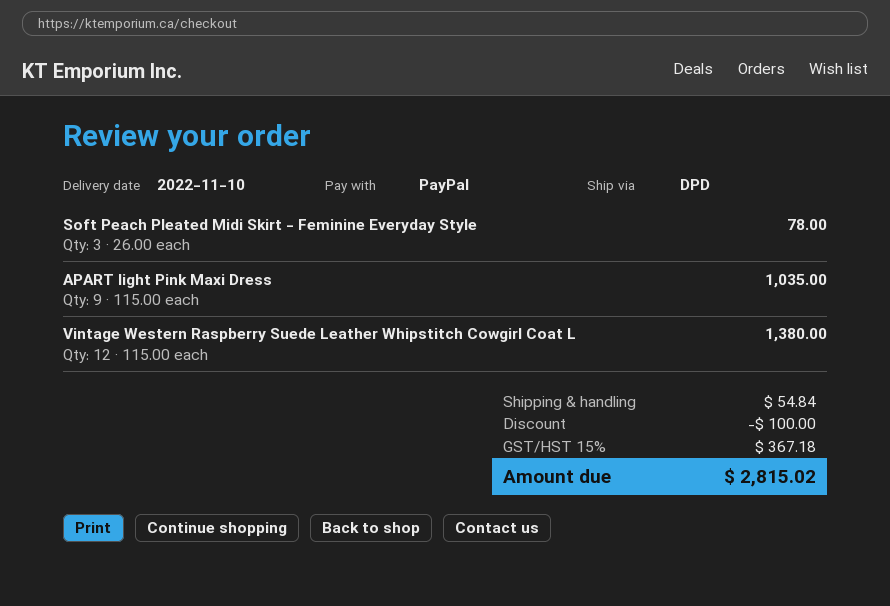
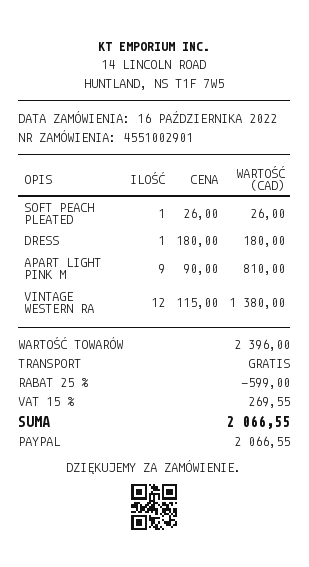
Soft Peach Pleated Midi Skirt - Feminine Everyday Style: 3 x 26.00 = 78.00 -> 1 x 26.00 = 26.00
APART light Pink Maxi Dress: 9 x 115.00 = 1035.00 -> 9 x 90.00 = 810.00
DRESS: none -> 1 x 180.00 = 180.00
discount: 100.00 -> 599.00
shipping: 54.84 -> 0.00
tax: 15% = 367.18 -> 15% = 269.55
total: 2815.02 -> 2066.55

